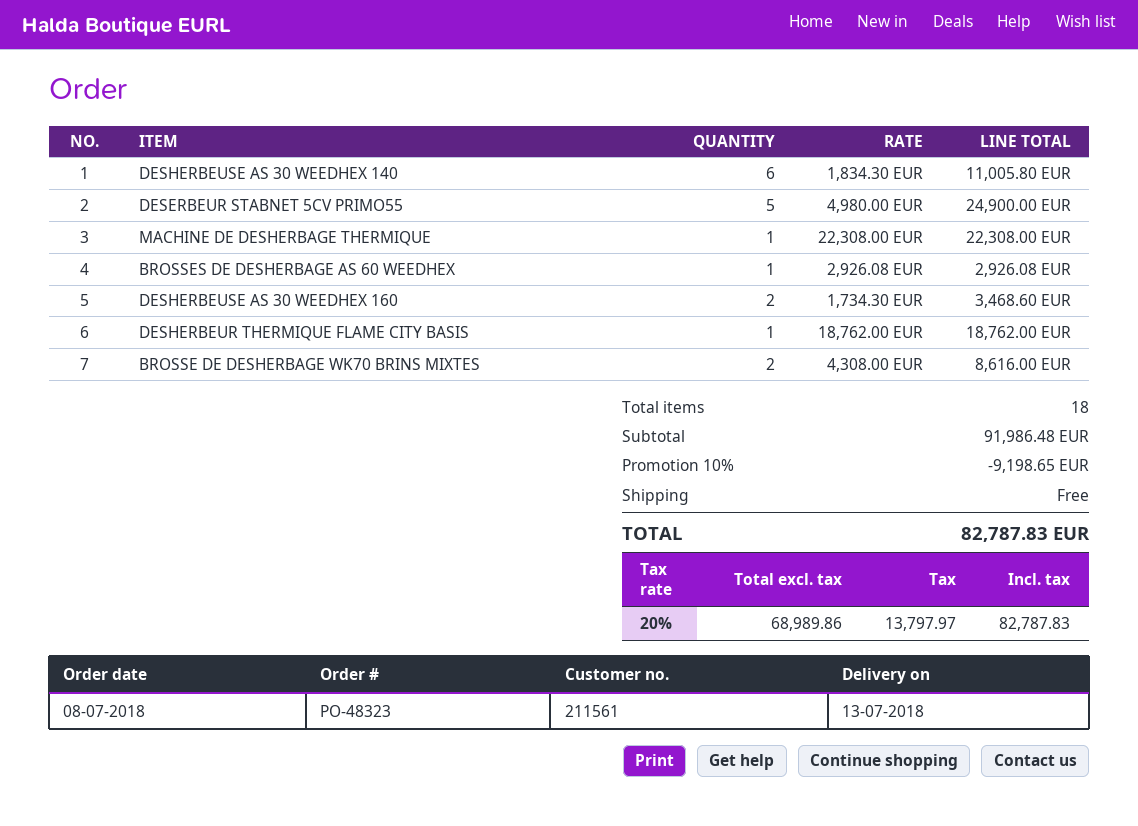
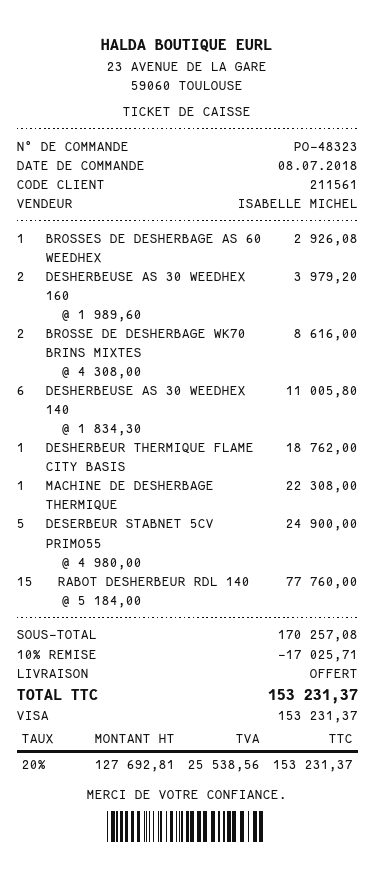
DESHERBEUSE AS 30 WEEDHEX 160: 2 x 1734.30 = 3468.60 -> 2 x 1989.60 = 3979.20
RABOT DESHERBEUR RDL 140: none -> 15 x 5184.00 = 77760.00
subtotal: 91986.48 -> 170257.08
discount: 10% = 9198.65 -> 10% = 17025.71
net: 68989.86 -> 127692.81
tax: 20% = 13797.97 -> 20% = 25538.56
total: 82787.83 -> 153231.37

